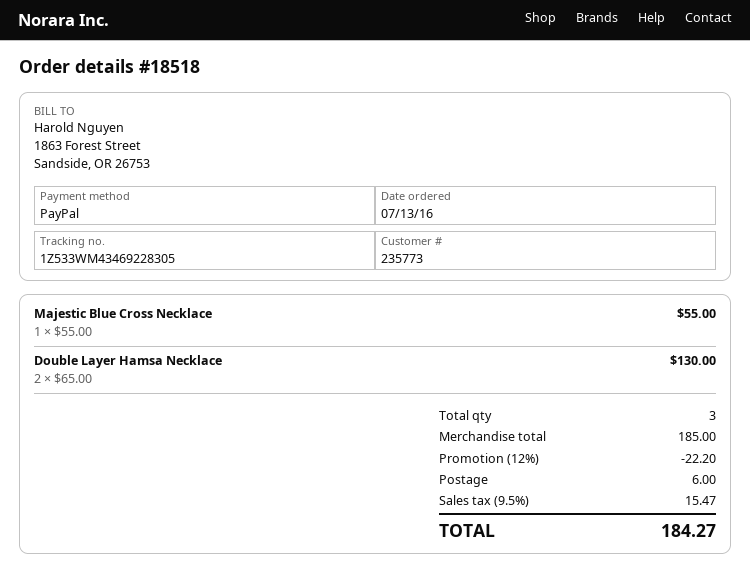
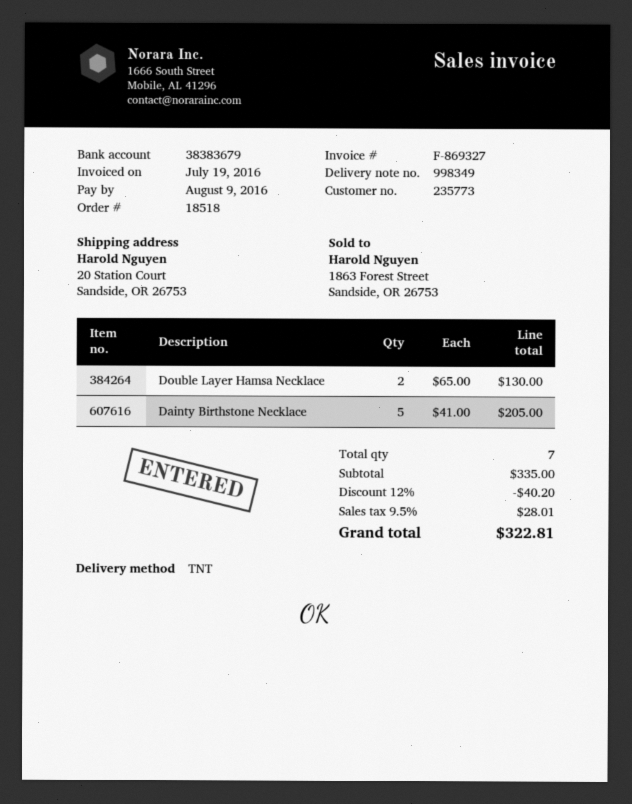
Majestic Blue Cross Necklace: 1 x 55.00 = 55.00 -> none
Dainty Birthstone Necklace: none -> 5 x 41.00 = 205.00
total quantity: 3 -> 7
subtotal: 185.00 -> 335.00
discount: 12% = 22.20 -> 12% = 40.20
shipping: 6.00 -> none
tax: 9.5% = 15.47 -> 9.5% = 28.01
total: 184.27 -> 322.81

